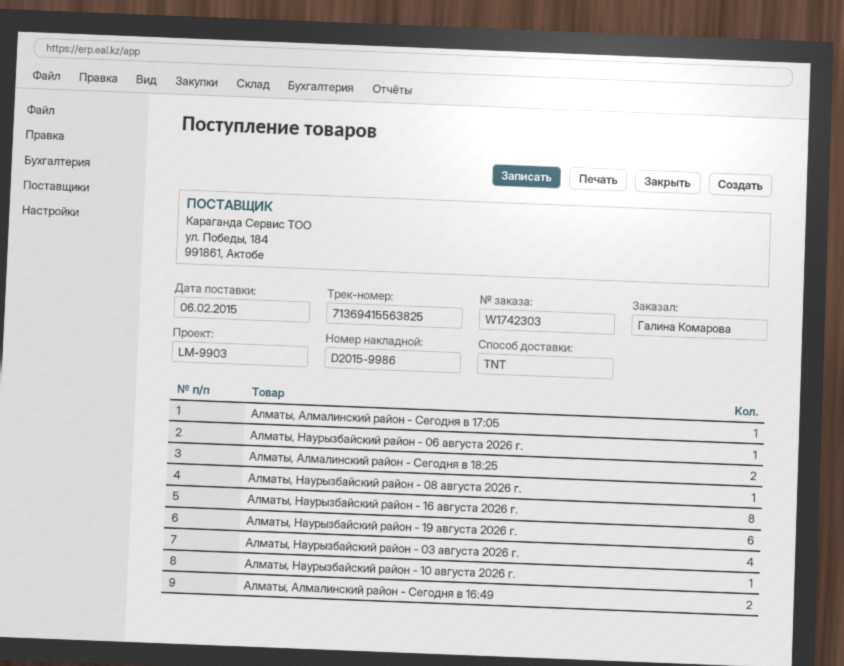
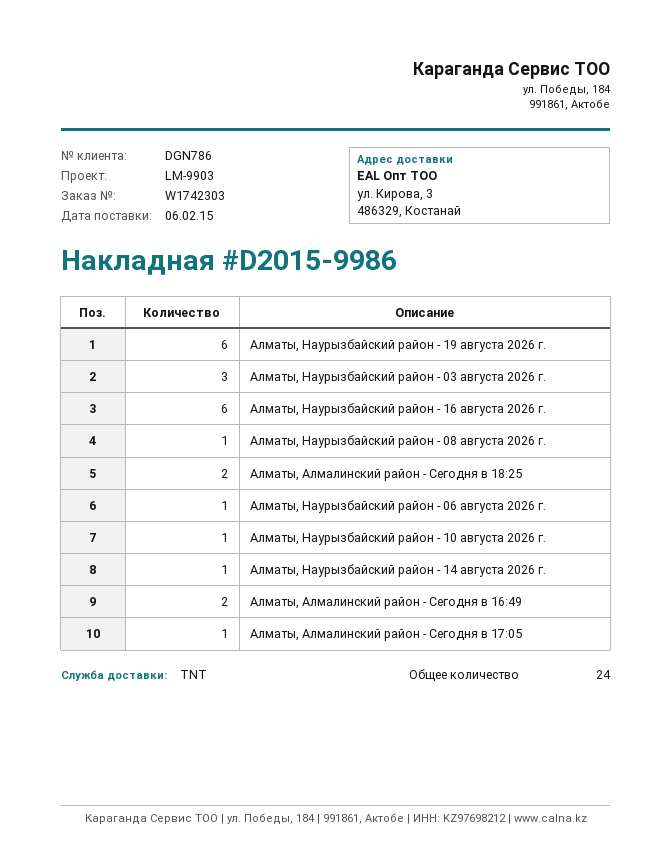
Алматы, Наурызбайский район - 16 августа 2026 г.: 8 -> 6
Алматы, Наурызбайский район - 03 августа 2026 г.: 4 -> 3
Алматы, Наурызбайский район - 14 августа 2026 г.: none -> 1

